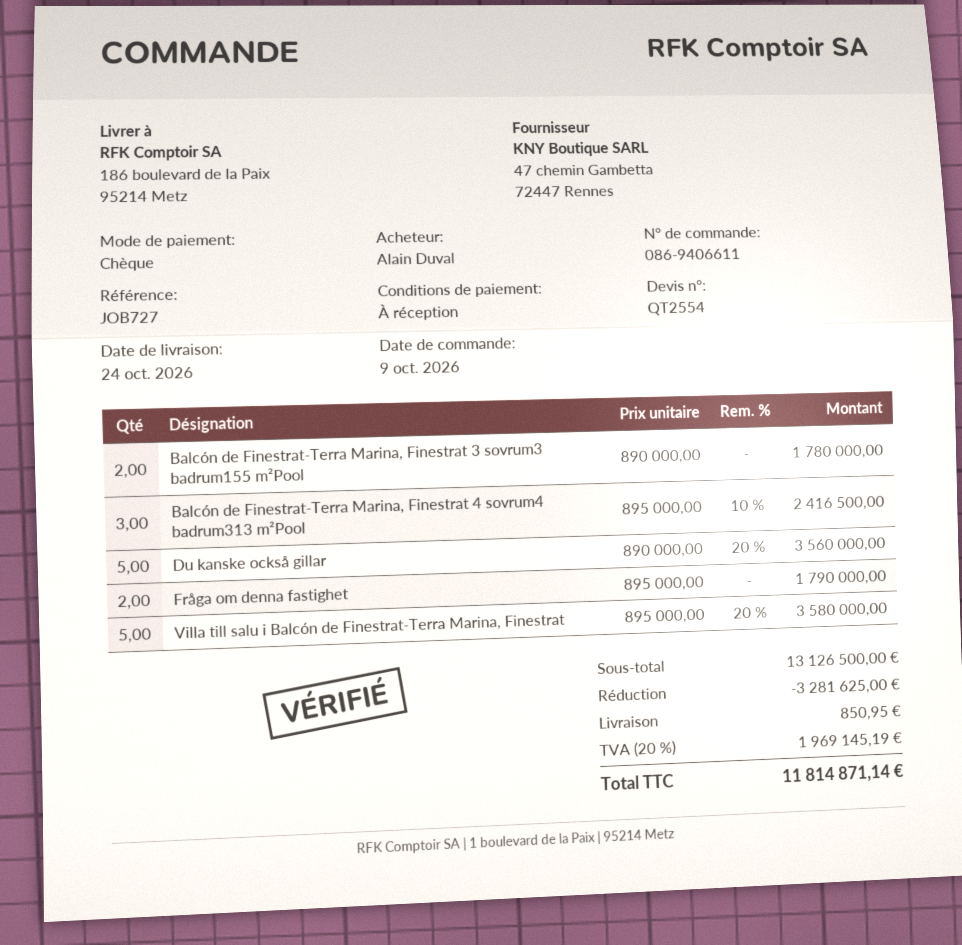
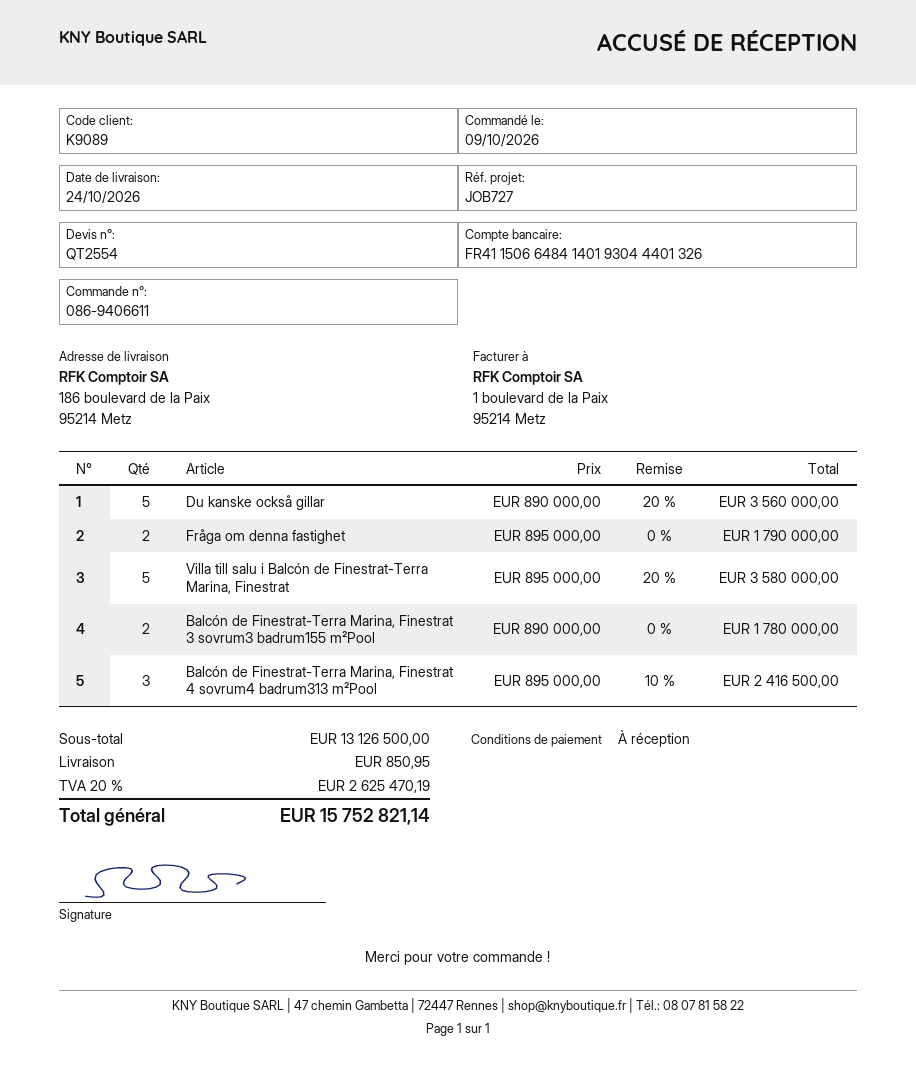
discount: 3281625.00 -> none
tax: 20% = 1969145.19 -> 20% = 2625470.19
total: 11814871.14 -> 15752821.14

